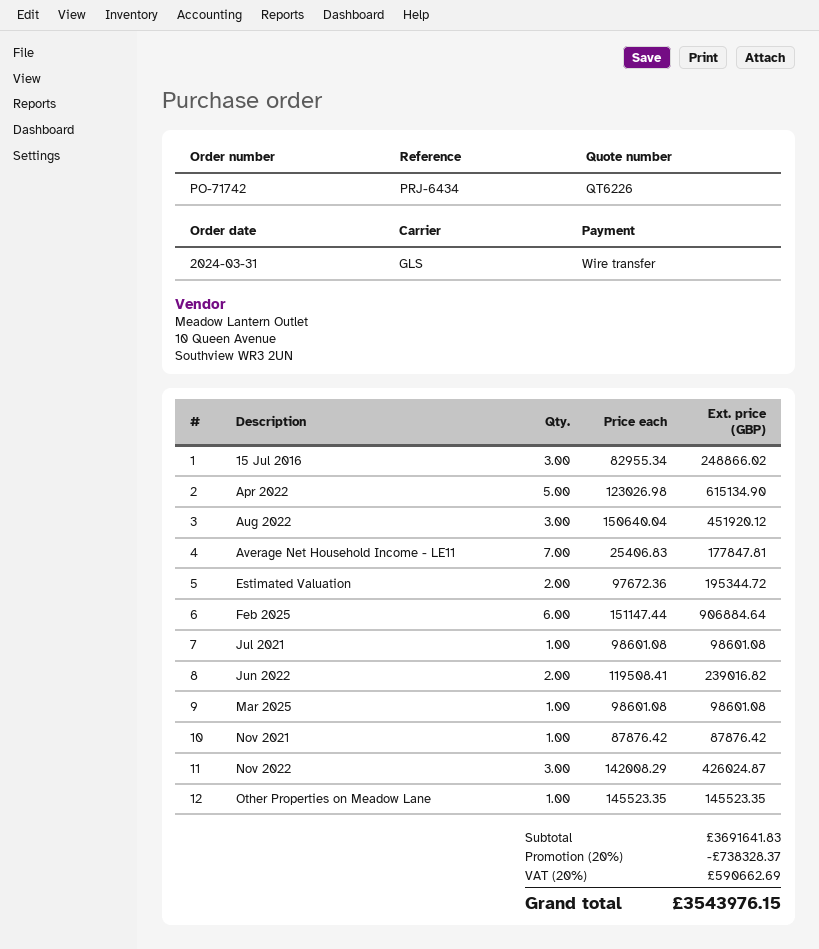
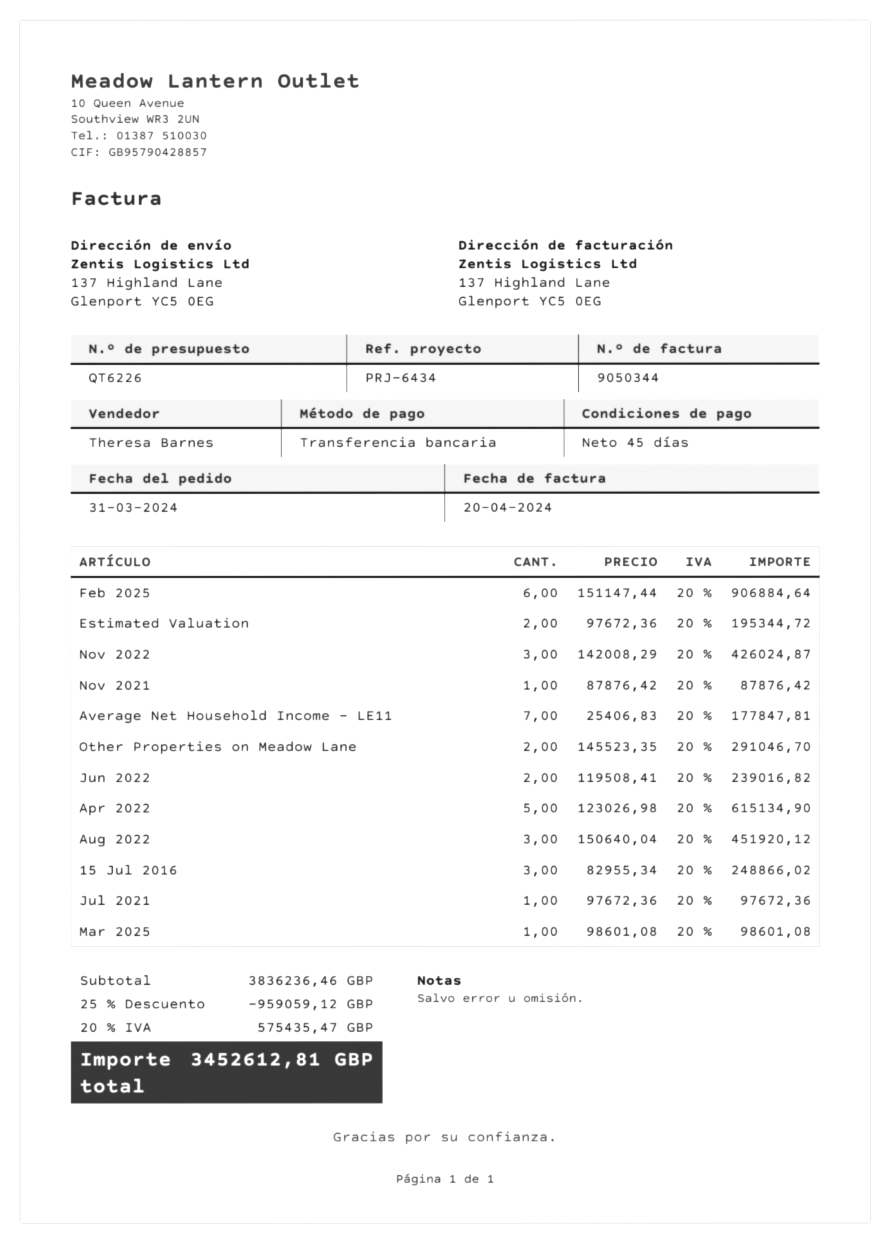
Jul 2021: 1 x 98601.08 = 98601.08 -> 1 x 97672.36 = 97672.36
Other Properties on Meadow Lane: 1 x 145523.35 = 145523.35 -> 2 x 145523.35 = 291046.70
subtotal: 3691641.83 -> 3836236.46
discount: 20% = 738328.37 -> 25% = 959059.12
tax: 20% = 590662.69 -> 20% = 575435.47
total: 3543976.15 -> 3452612.81

